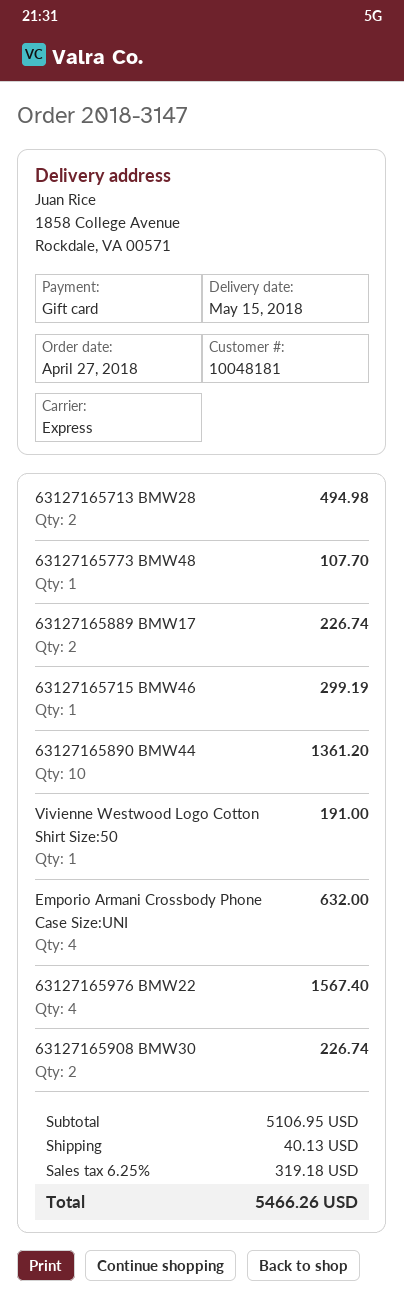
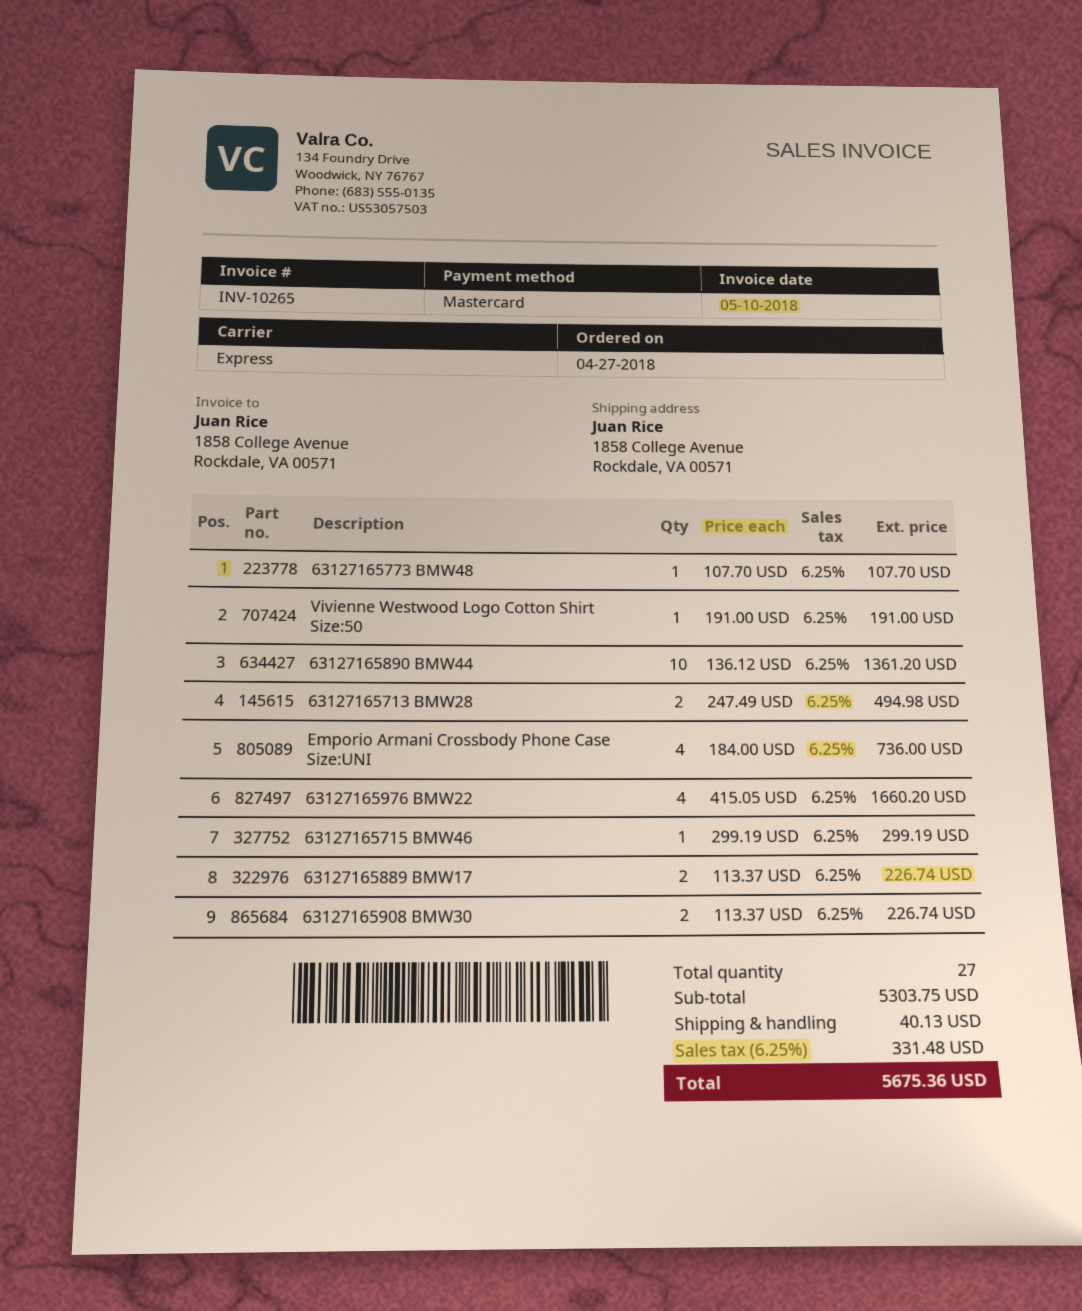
payment method: gift card -> Mastercard
Emporio Armani Crossbody Phone Case Size:UNI: 4 for 632.00 -> 4 for 736.00
63127165976 BMW22: 4 for 1567.40 -> 4 for 1660.20
subtotal: 5106.95 -> 5303.75
tax: 6.25% = 319.18 -> 6.25% = 331.48
total: 5466.26 -> 5675.36

